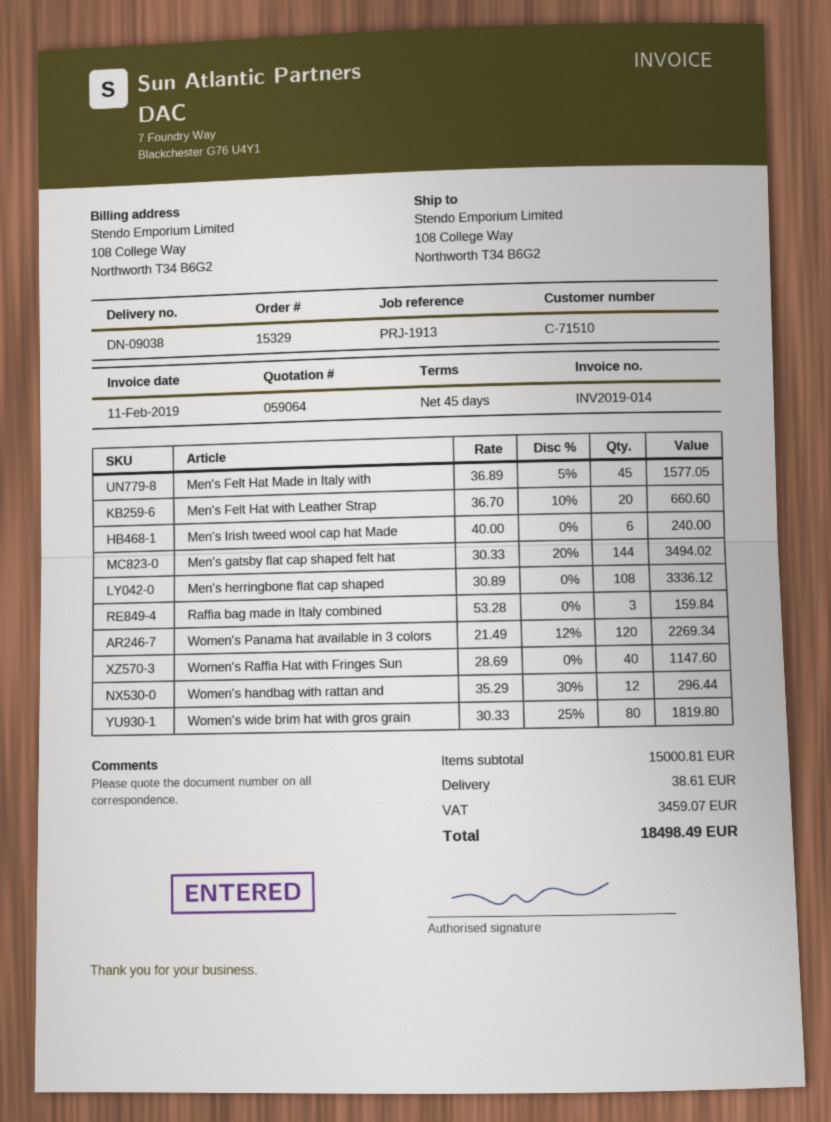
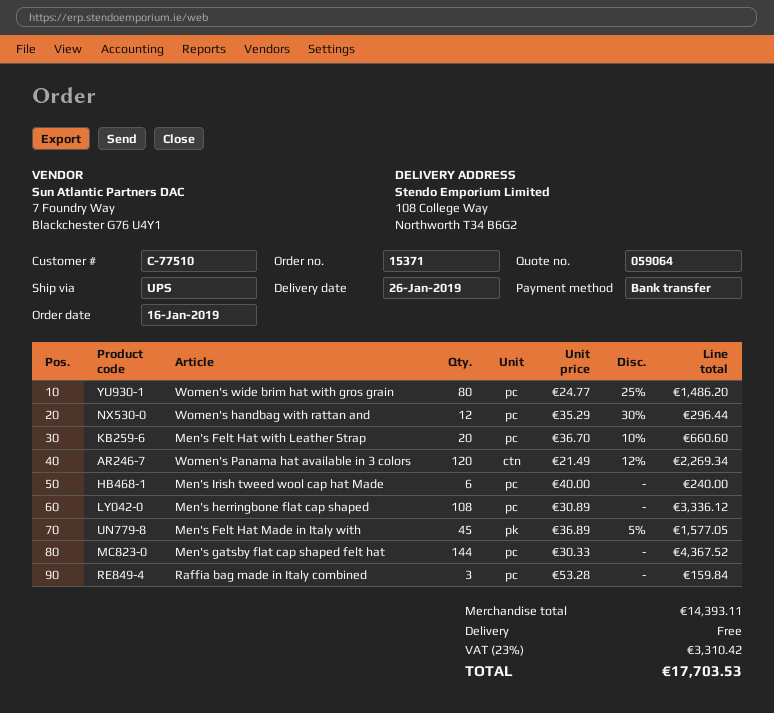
order number: 15329 -> 15371
customer number: C-71510 -> C-77510
Men's gatsby flat cap shaped felt hat: 144 x 30.33 - 20% = 3494.02 -> 144 x 30.33 = 4367.52
Women's Raffia Hat with Fringes Sun: 40 x 28.69 = 1147.60 -> none
Women's wide brim hat with gros grain: 80 x 30.33 - 25% = 1819.80 -> 80 x 24.77 - 25% = 1486.20
subtotal: 15000.81 -> 14393.11
shipping: 38.61 -> 0.00
tax: 3459.07 -> 3310.42
total: 18498.49 -> 17703.53

